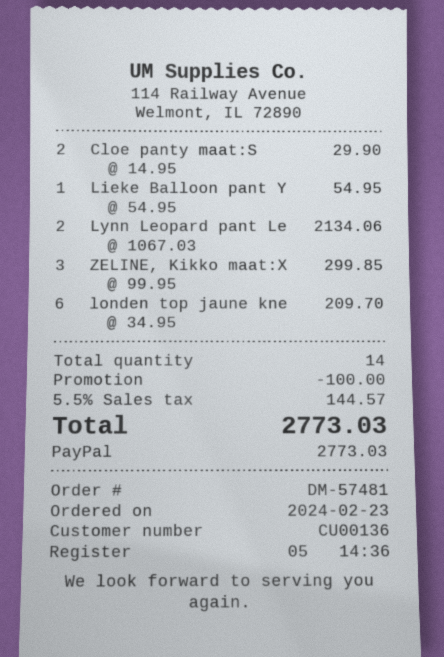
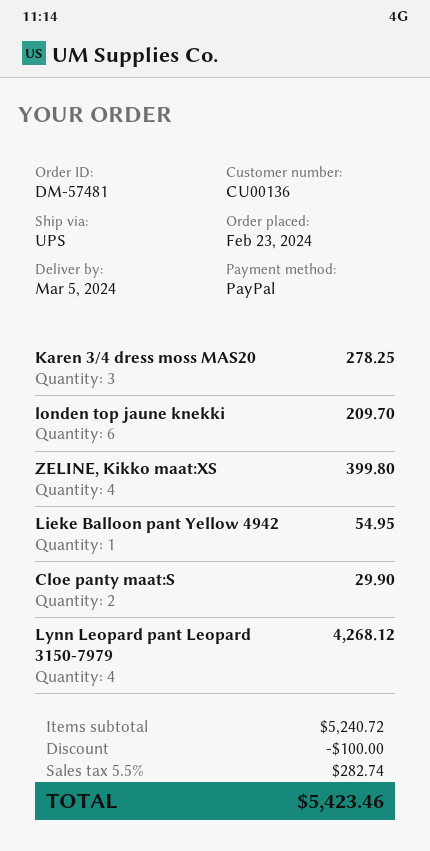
Lynn Leopard pant Le: 2 for 2134.06 -> 4 for 4268.12
ZELINE, Kikko maat:X: 3 for 299.85 -> 4 for 399.80
Karen 3/4 dress moss MAS20: none -> 3 for 278.25
tax: 5.5% = 144.57 -> 5.5% = 282.74
total: 2773.03 -> 5423.46

